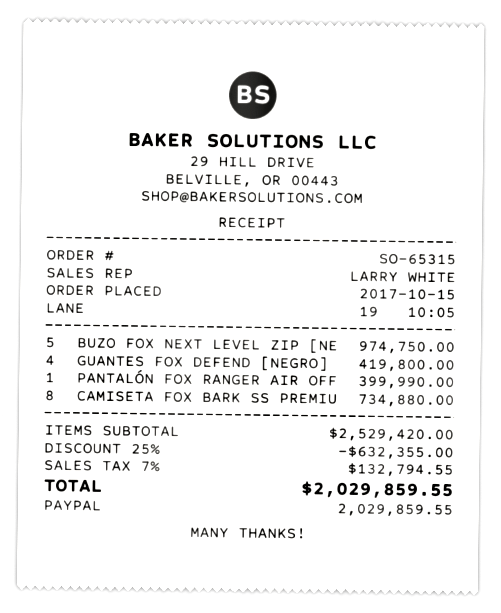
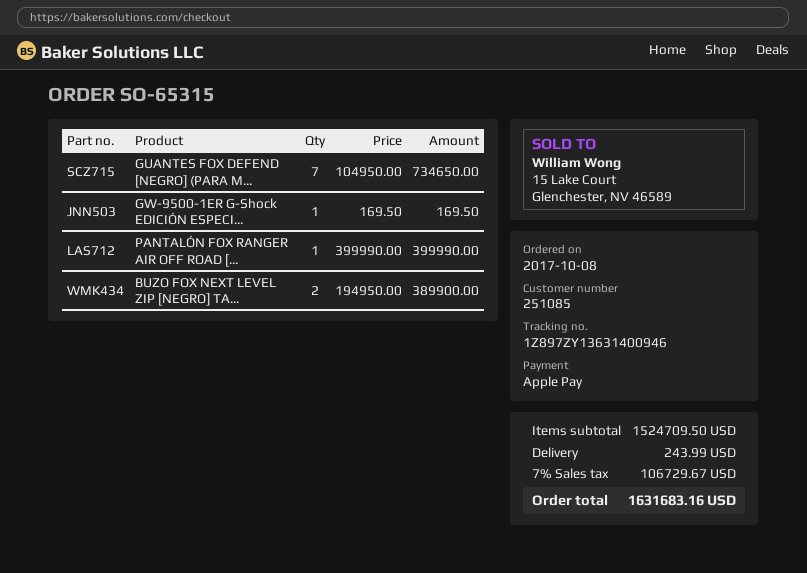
order date: 2017-10-15 -> 2017-10-08
payment method: PayPal -> Apple Pay
BUZO FOX NEXT LEVEL ZIP [NE: 5 for 974750.00 -> 2 for 389900.00
GUANTES FOX DEFEND [NEGRO]: 4 for 419800.00 -> 7 for 734650.00
CAMISETA FOX BARK SS PREMIU: 8 for 734880.00 -> none
GW-9500-1ER G-Shock EDICIÓN ESPECI...: none -> 1 for 169.50
subtotal: 2529420.00 -> 1524709.50
discount: 25% = 632355.00 -> none
shipping: none -> 243.99
tax: 7% = 132794.55 -> 7% = 106729.67
total: 2029859.55 -> 1631683.16

